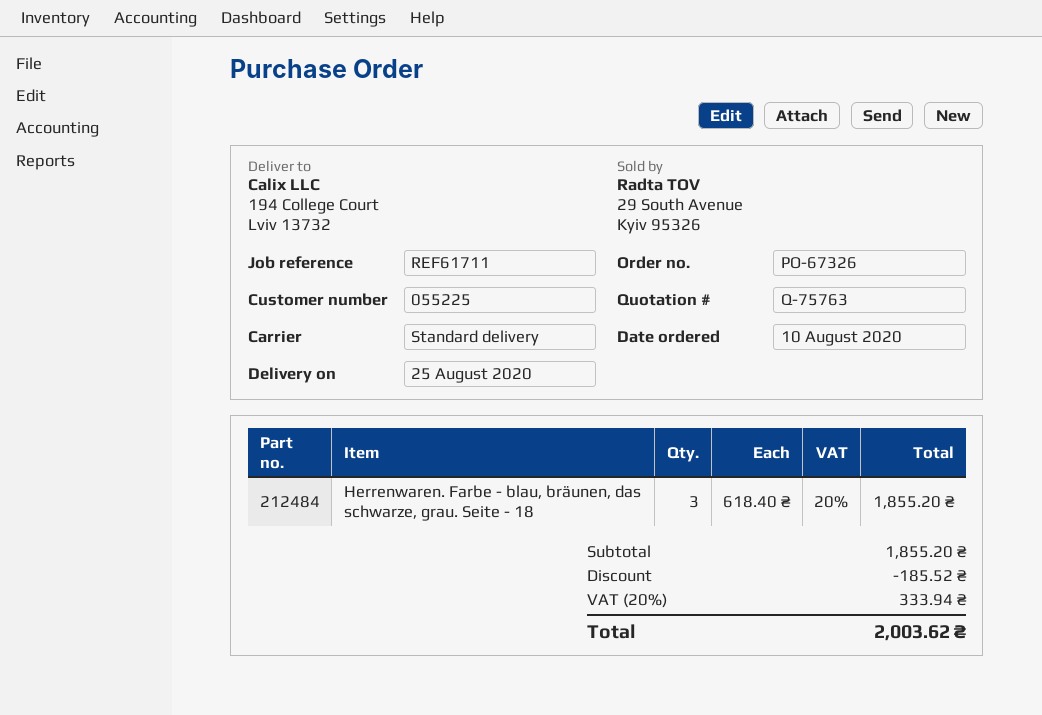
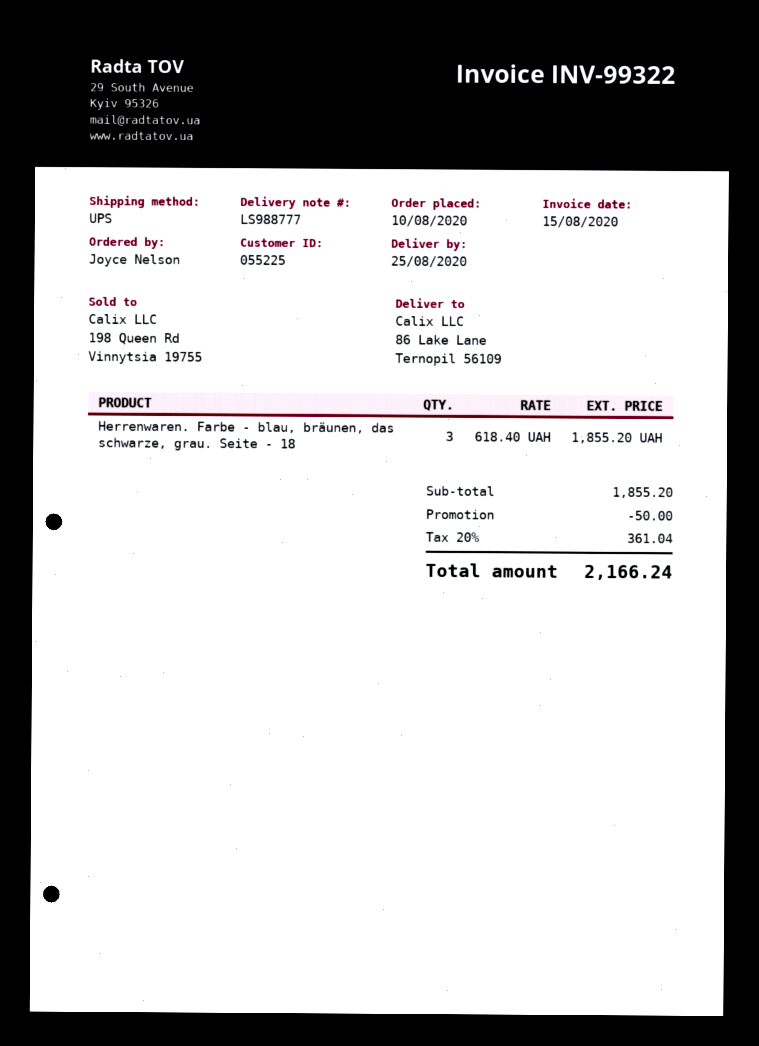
shipping method: standard -> UPS
ship to: 194 College Court, Lviv 13732 -> 86 Lake Lane, Ternopil 56109
discount: 185.52 -> 50.00
tax: 20% = 333.94 -> 20% = 361.04
total: 2003.62 -> 2166.24

